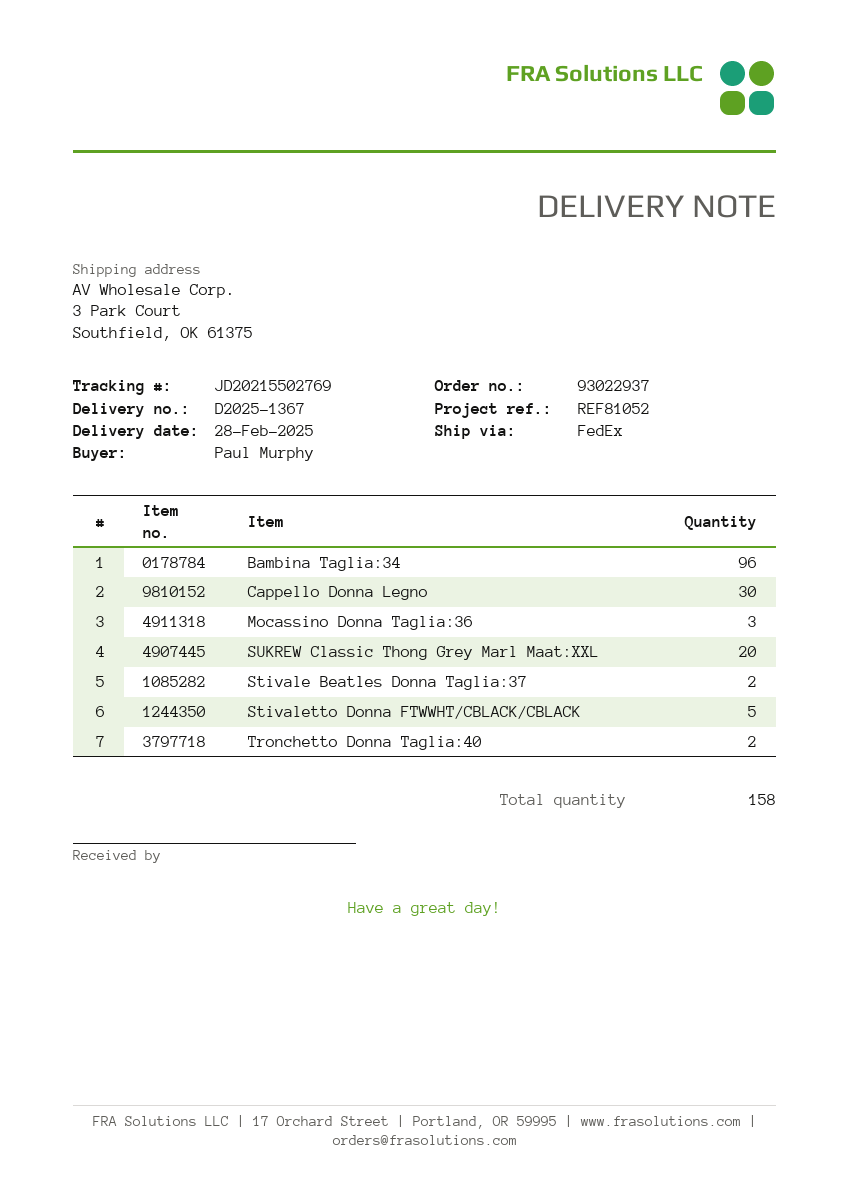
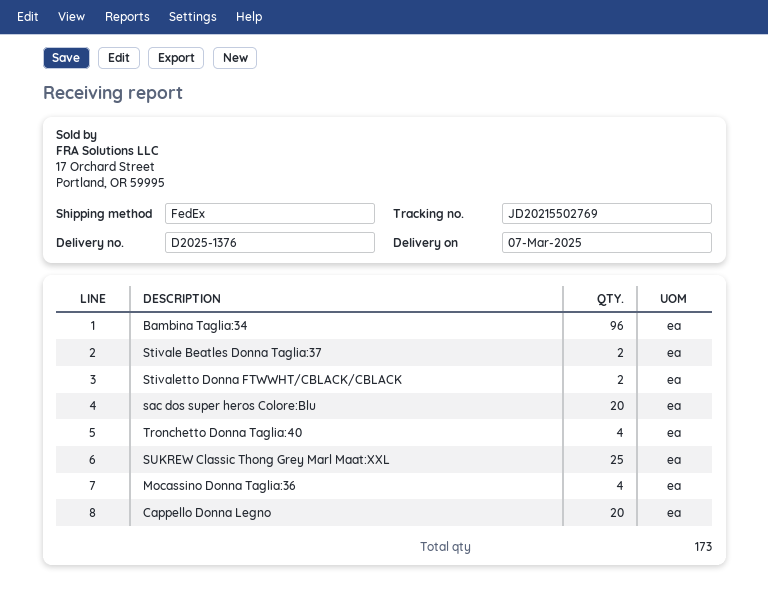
delivery note number: D2025-1367 -> D2025-1376
delivery date: 2025-02-28 -> 2025-03-07
Cappello Donna Legno: 30 -> 20
Mocassino Donna Taglia:36: 3 -> 4
SUKREW Classic Thong Grey Marl Maat:XXL: 20 -> 25
Stivaletto Donna FTWWHT/CBLACK/CBLACK: 5 -> 2
Tronchetto Donna Taglia:40: 2 -> 4
sac dos super heros Colore:Blu: none -> 20
total quantity: 158 -> 173

